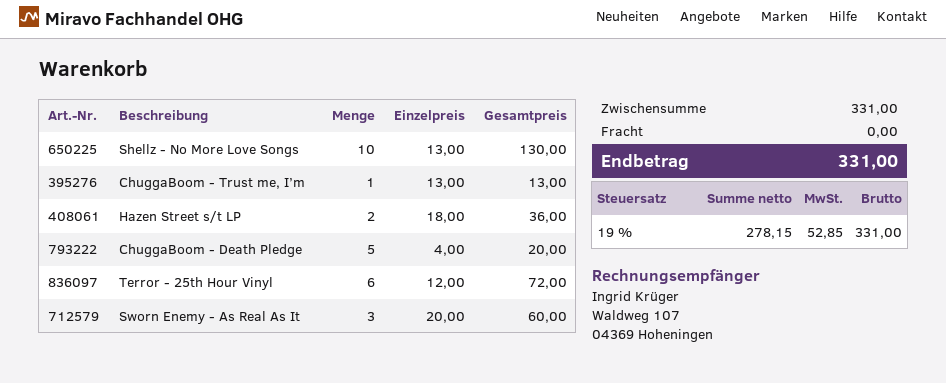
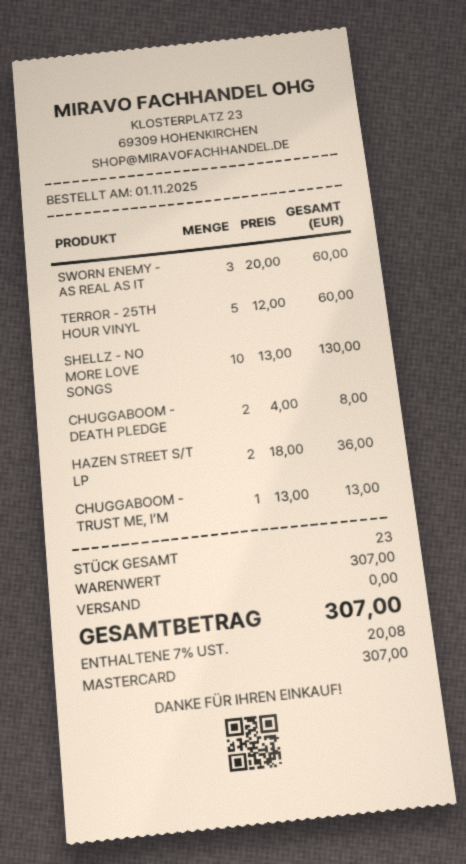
ChuggaBoom - Death Pledge: 5 x 4.00 = 20.00 -> 2 x 4.00 = 8.00
Terror - 25th Hour Vinyl: 6 x 12.00 = 72.00 -> 5 x 12.00 = 60.00
subtotal: 331.00 -> 307.00
tax: 19% = 52.85 -> 7% = 20.08
total: 331.00 -> 307.00

